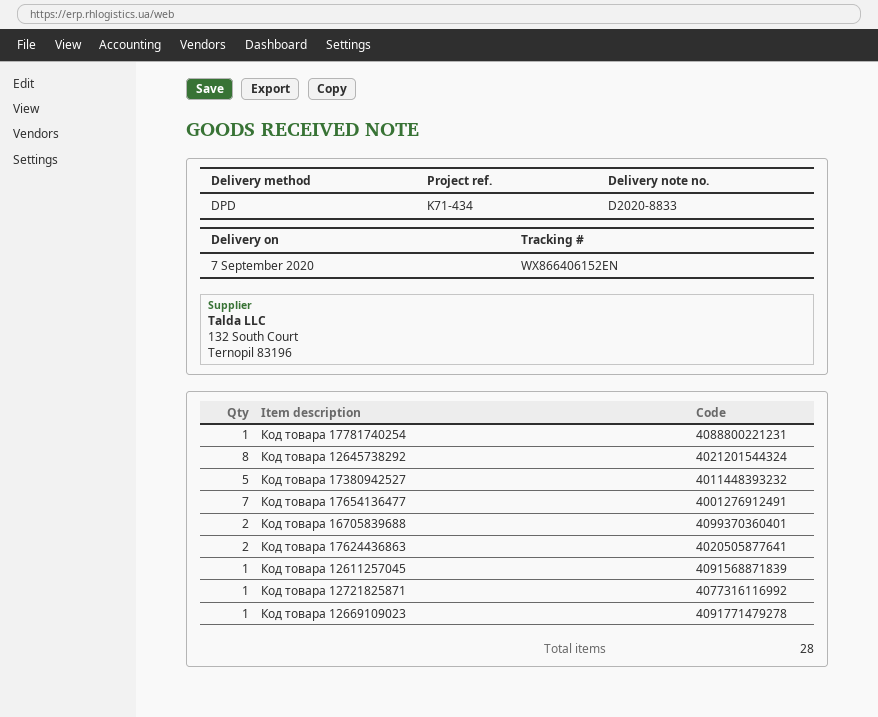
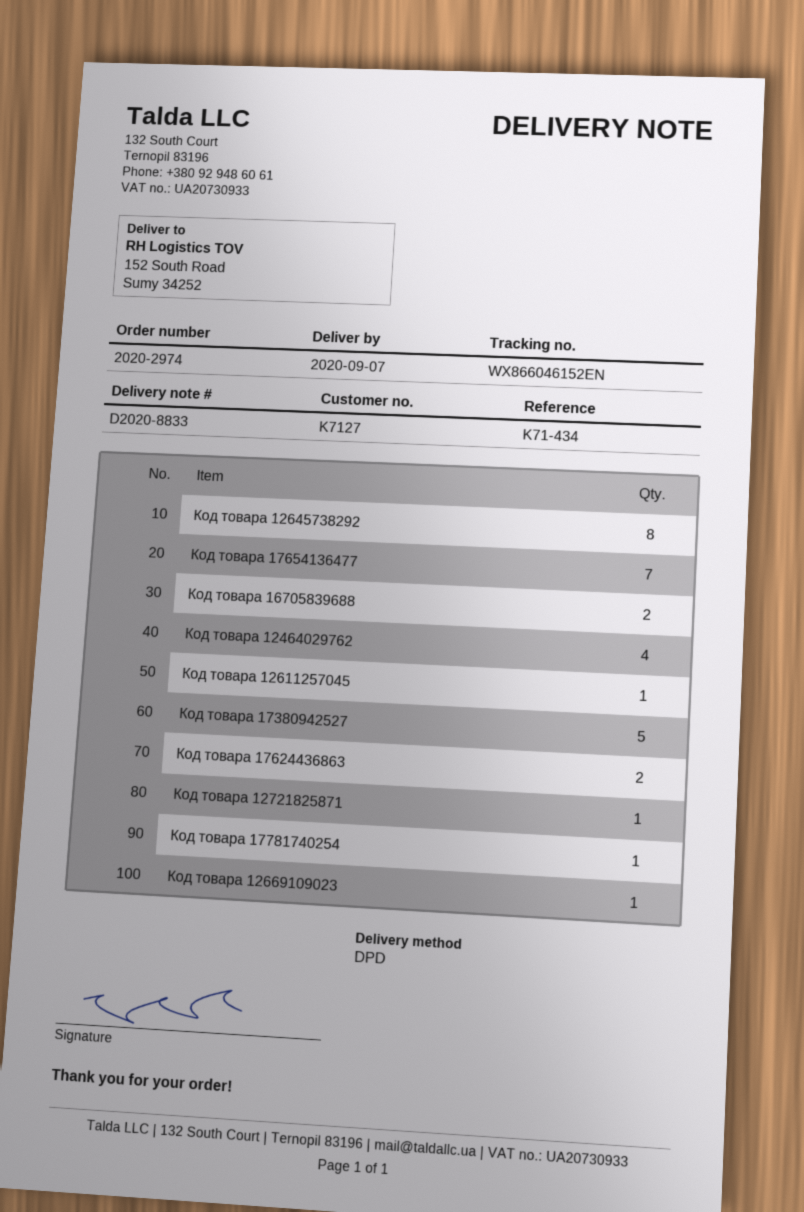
tracking number: WX866406152EN -> WX866046152EN
Код товара 12464029762: none -> 4

